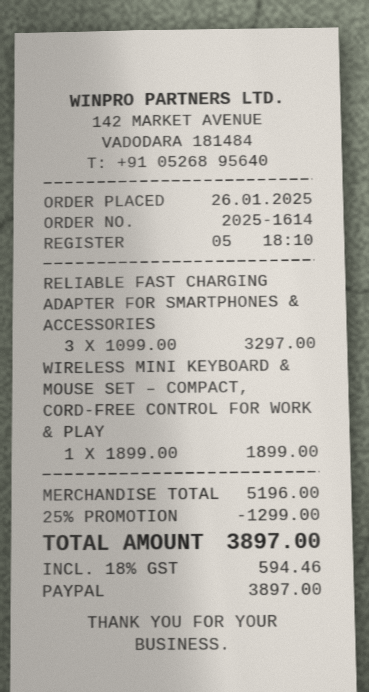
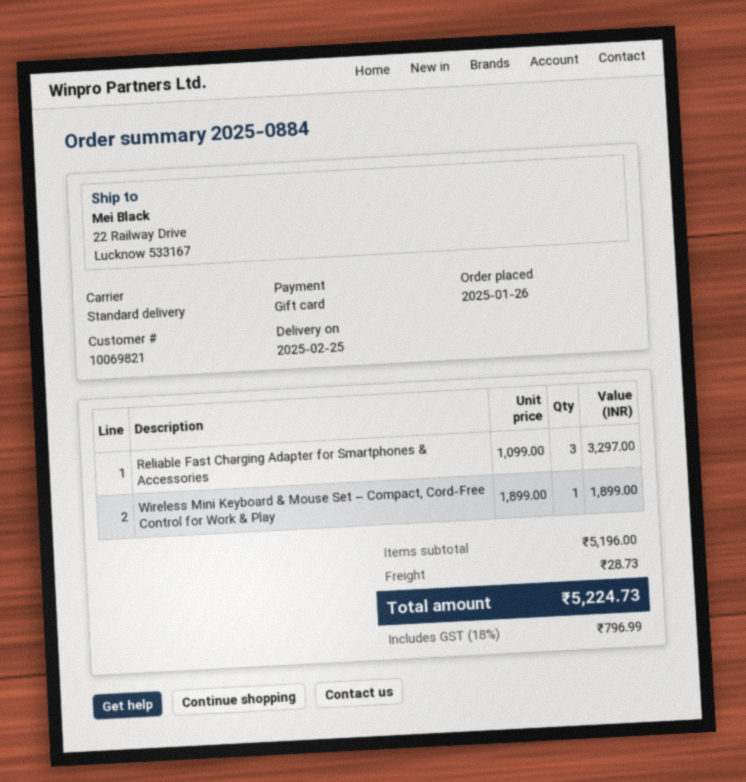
order number: 2025-1614 -> 2025-0884
payment method: PayPal -> gift card
discount: 25% = 1299.00 -> none
shipping: none -> 28.73
tax: 18% = 594.46 -> 18% = 796.99
total: 3897.00 -> 5224.73

